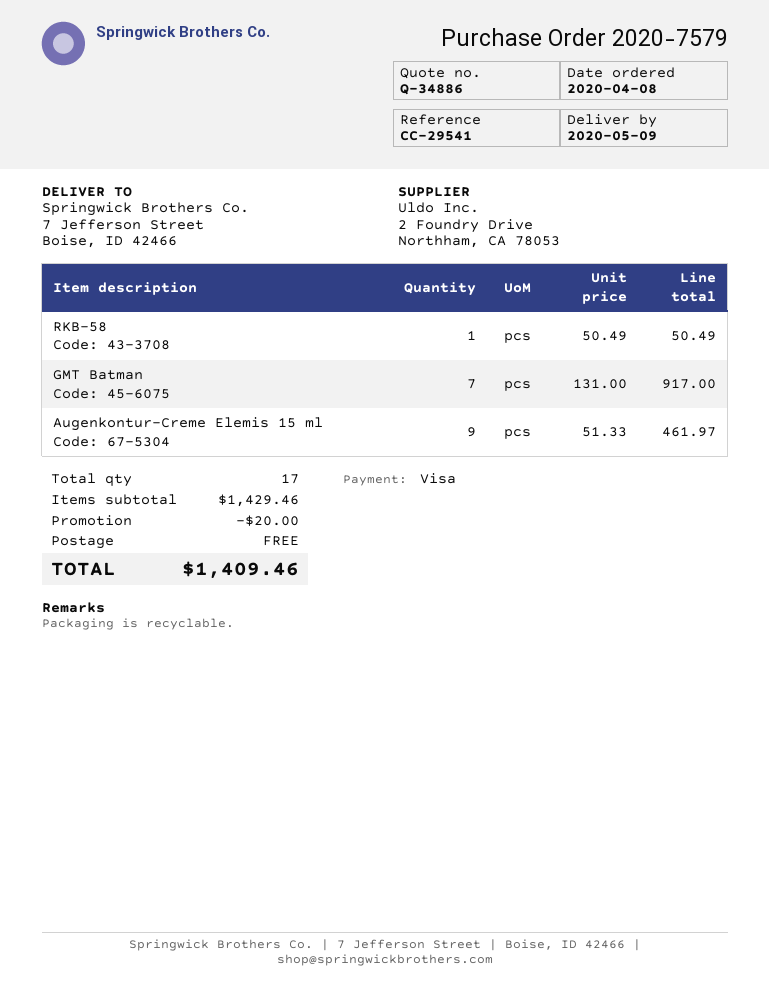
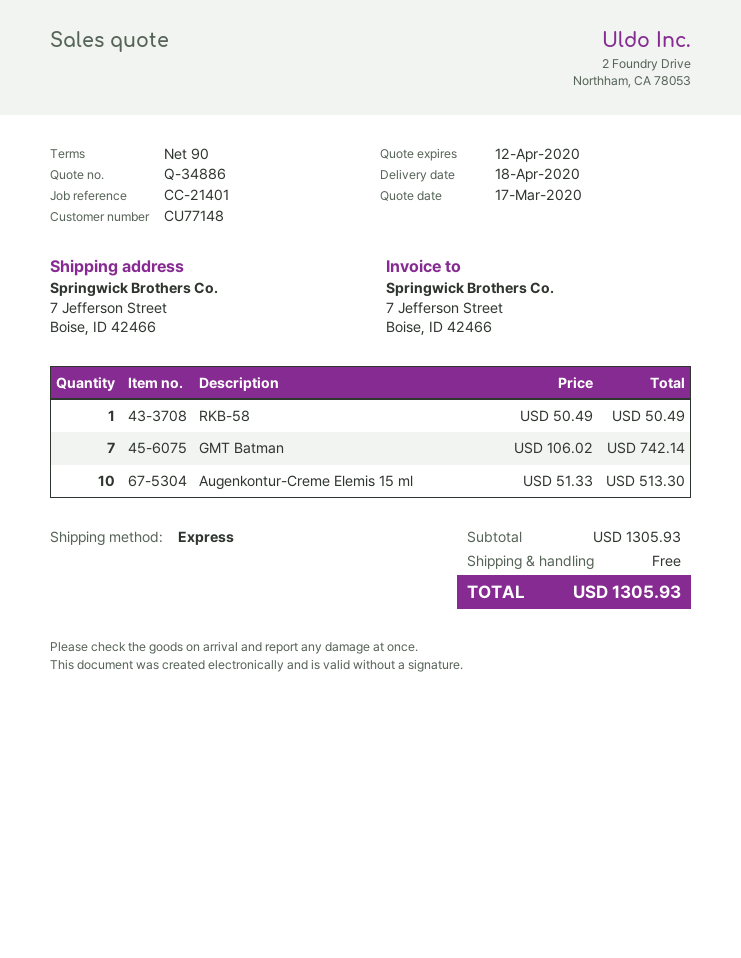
delivery date: 2020-05-09 -> 2020-04-18
reference: CC-29541 -> CC-21401
GMT Batman: 7 x 131.00 = 917.00 -> 7 x 106.02 = 742.14
Augenkontur-Creme Elemis 15 ml: 9 x 51.33 = 461.97 -> 10 x 51.33 = 513.30
subtotal: 1429.46 -> 1305.93
discount: 20.00 -> none
total: 1409.46 -> 1305.93

